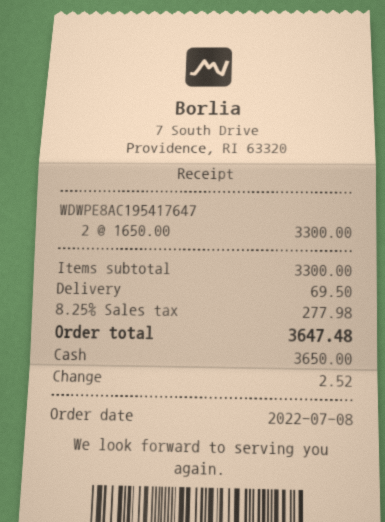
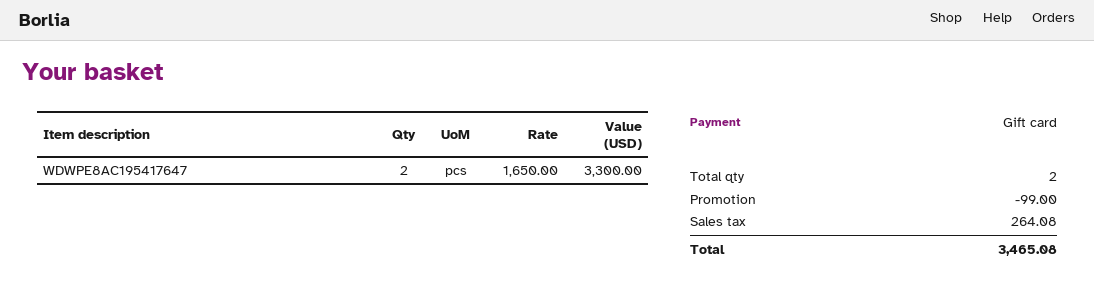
payment method: cash -> gift card
discount: none -> 99.00
shipping: 69.50 -> none
tax: 277.98 -> 264.08
total: 3647.48 -> 3465.08

